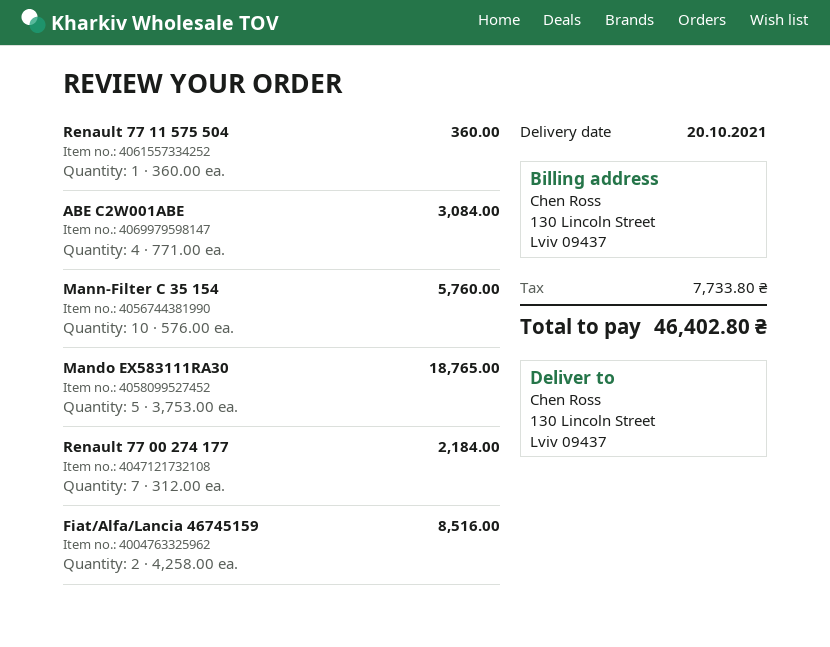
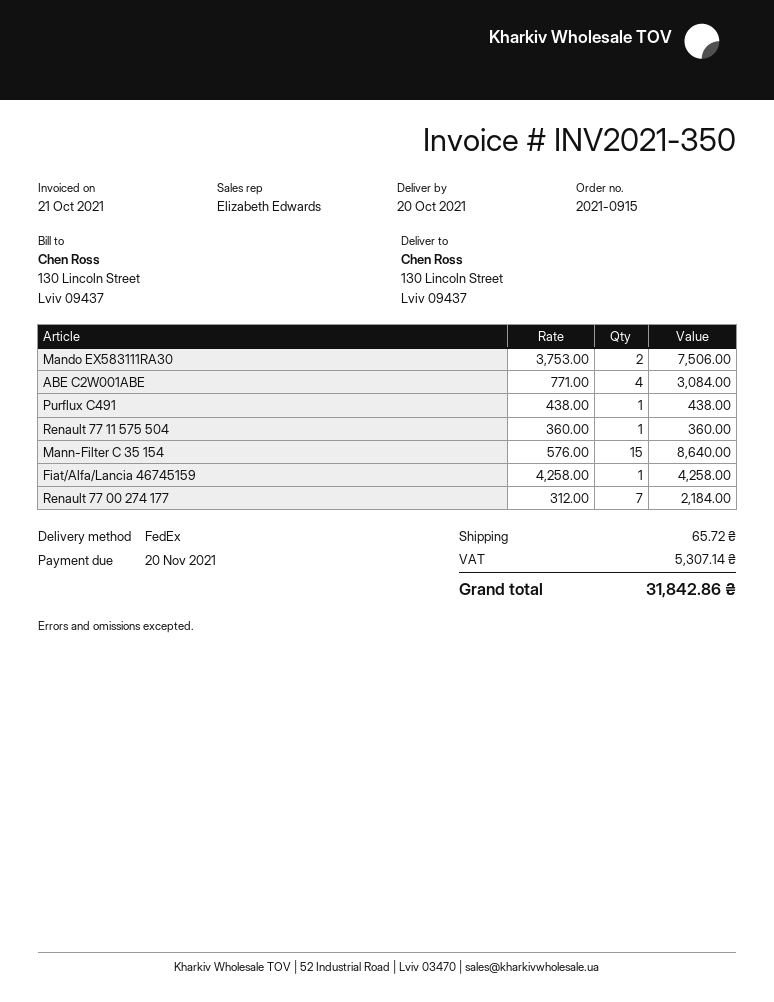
Mann-Filter C 35 154: 10 x 576.00 = 5760.00 -> 15 x 576.00 = 8640.00
Mando EX583111RA30: 5 x 3753.00 = 18765.00 -> 2 x 3753.00 = 7506.00
Fiat/Alfa/Lancia 46745159: 2 x 4258.00 = 8516.00 -> 1 x 4258.00 = 4258.00
Purflux C491: none -> 1 x 438.00 = 438.00
shipping: none -> 65.72
tax: 7733.80 -> 5307.14
total: 46402.80 -> 31842.86

